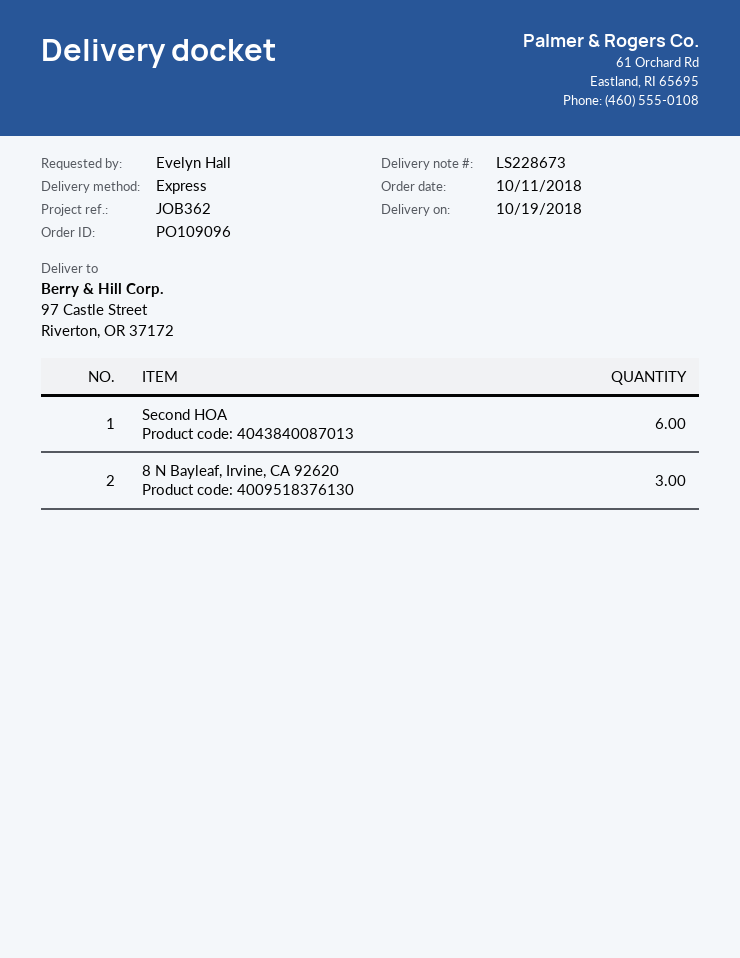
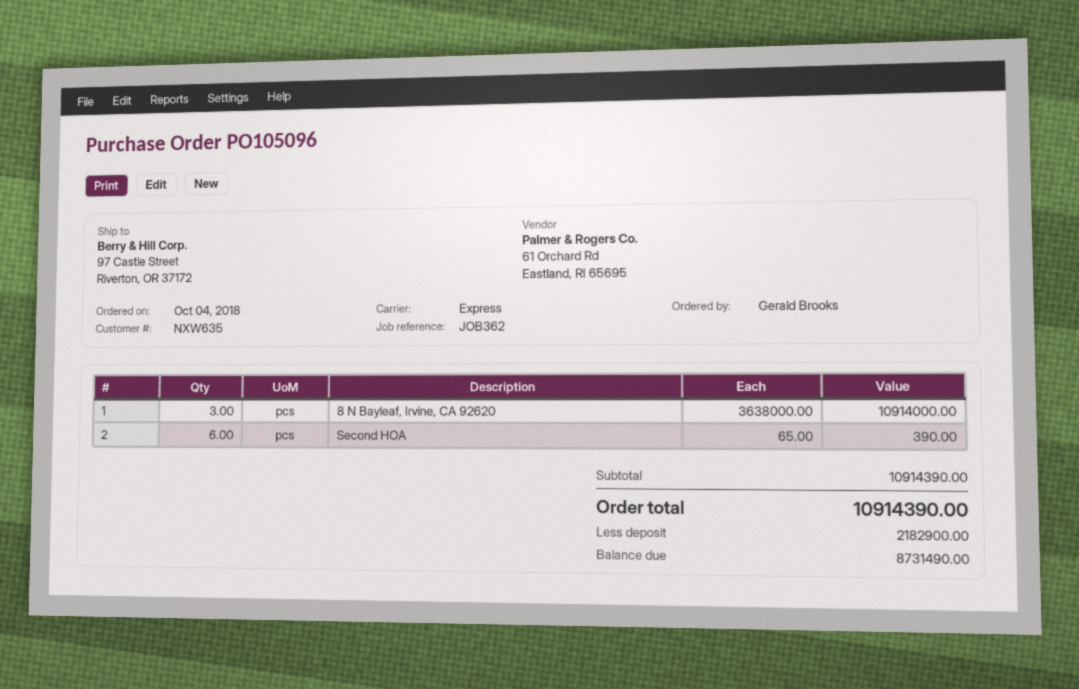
order number: PO109096 -> PO105096
order date: 2018-10-11 -> 2018-10-04
ordered by: Evelyn Hall -> Gerald Brooks

